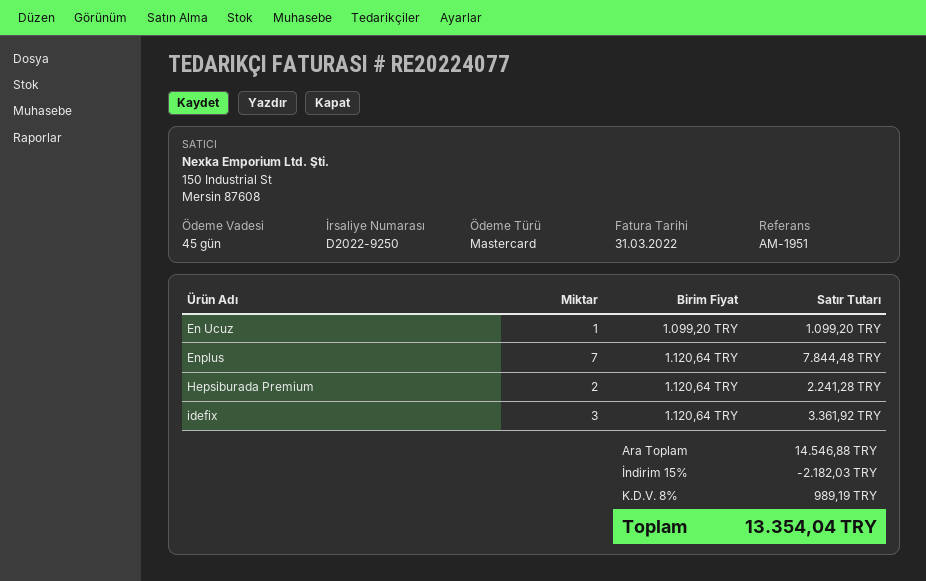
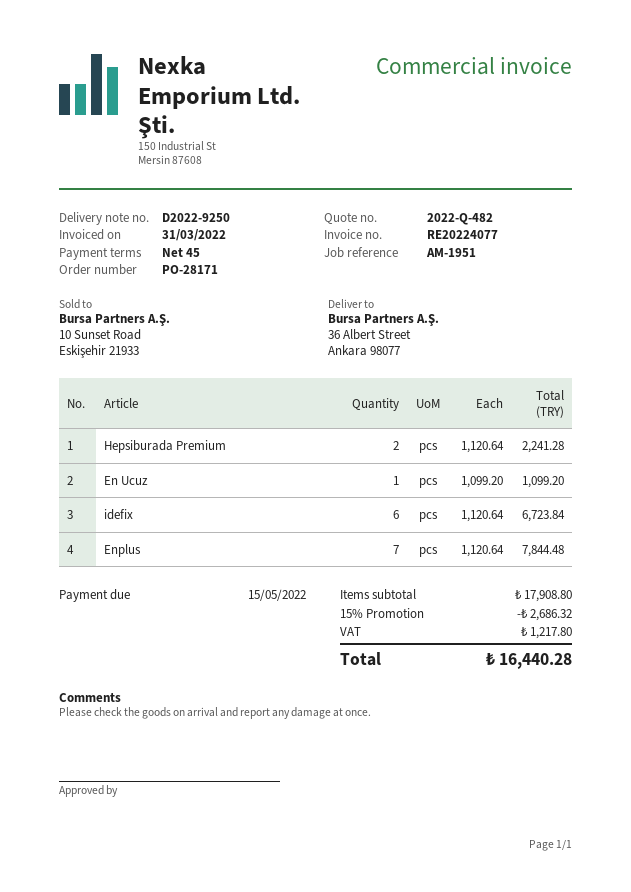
idefix: 3 x 1120.64 = 3361.92 -> 6 x 1120.64 = 6723.84
subtotal: 14546.88 -> 17908.80
discount: 15% = 2182.03 -> 15% = 2686.32
tax: 989.19 -> 1217.80
total: 13354.04 -> 16440.28

